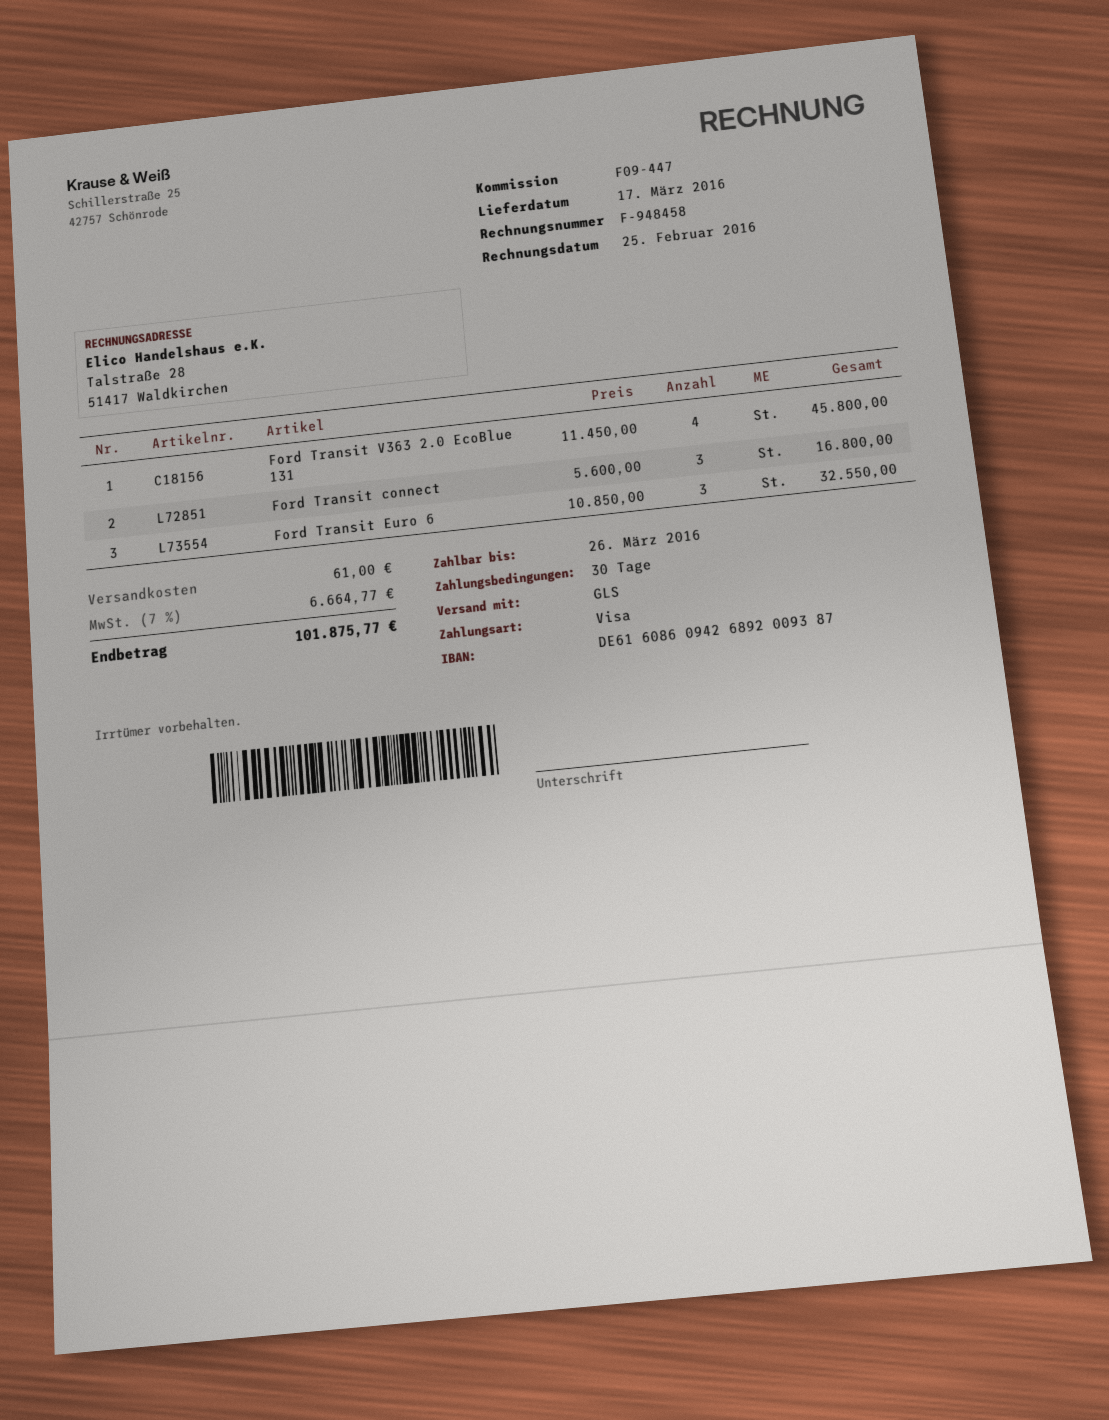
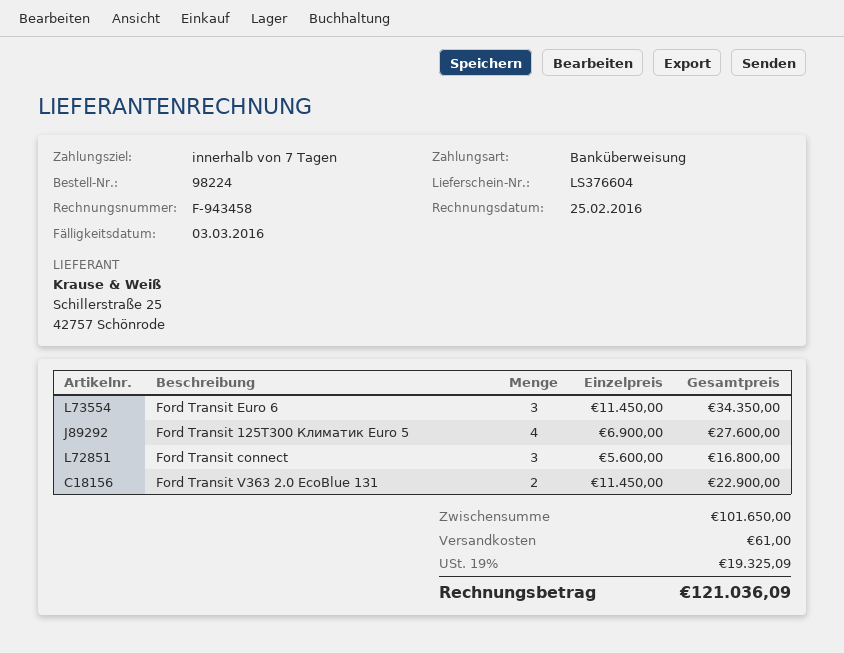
invoice number: F-948458 -> F-943458
payment terms: 30 days -> 7 days
due date: 2016-03-26 -> 2016-03-03
payment method: Visa -> bank transfer
Ford Transit V363 2.0 EcoBlue 131: 4 x 11450.00 = 45800.00 -> 2 x 11450.00 = 22900.00
Ford Transit Euro 6: 3 x 10850.00 = 32550.00 -> 3 x 11450.00 = 34350.00
Ford Transit 125T300 Климатик Euro 5: none -> 4 x 6900.00 = 27600.00
tax: 7% = 6664.77 -> 19% = 19325.09
total: 101875.77 -> 121036.09

